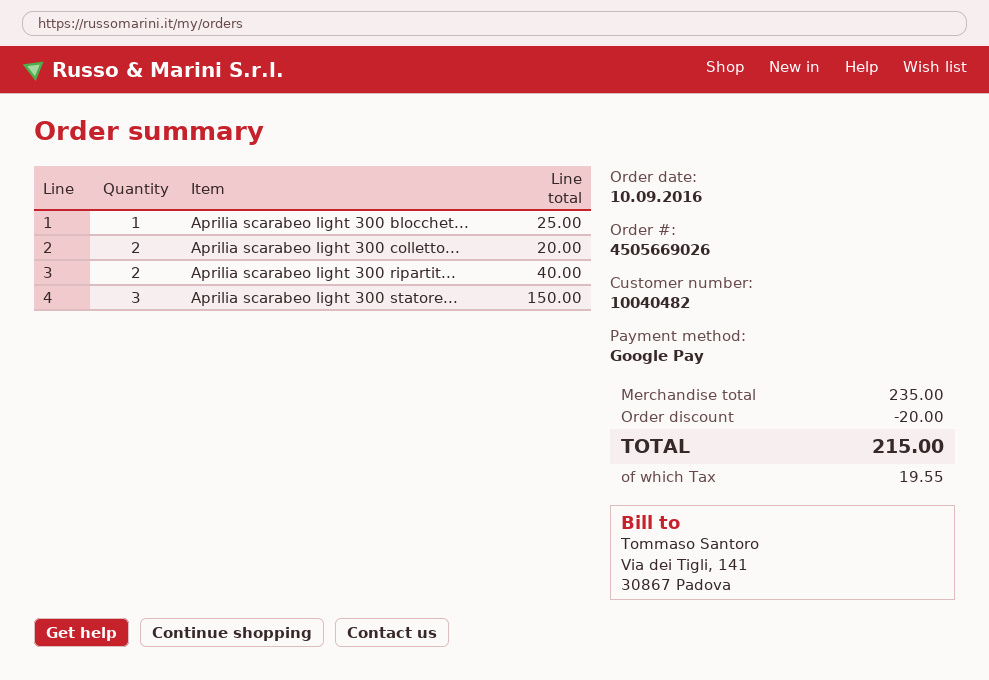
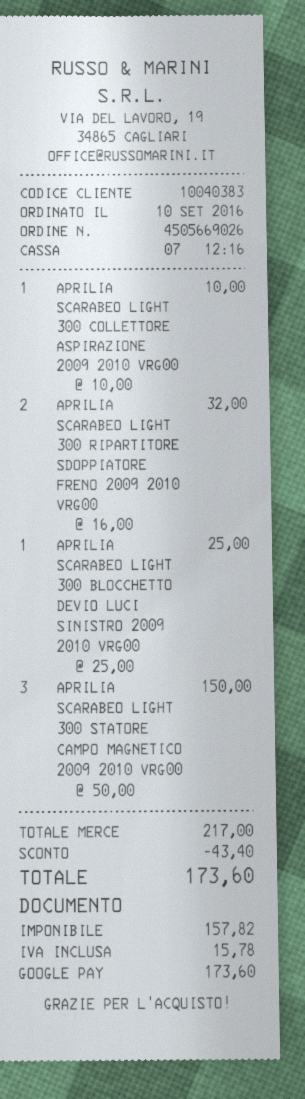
customer number: 10040482 -> 10040383
Aprilia scarabeo light 300 colletto...: 2 for 20.00 -> 1 for 10.00
Aprilia scarabeo light 300 ripartit...: 2 for 40.00 -> 2 for 32.00
subtotal: 235.00 -> 217.00
discount: 20.00 -> 43.40
tax: 19.55 -> 15.78
total: 215.00 -> 173.60

